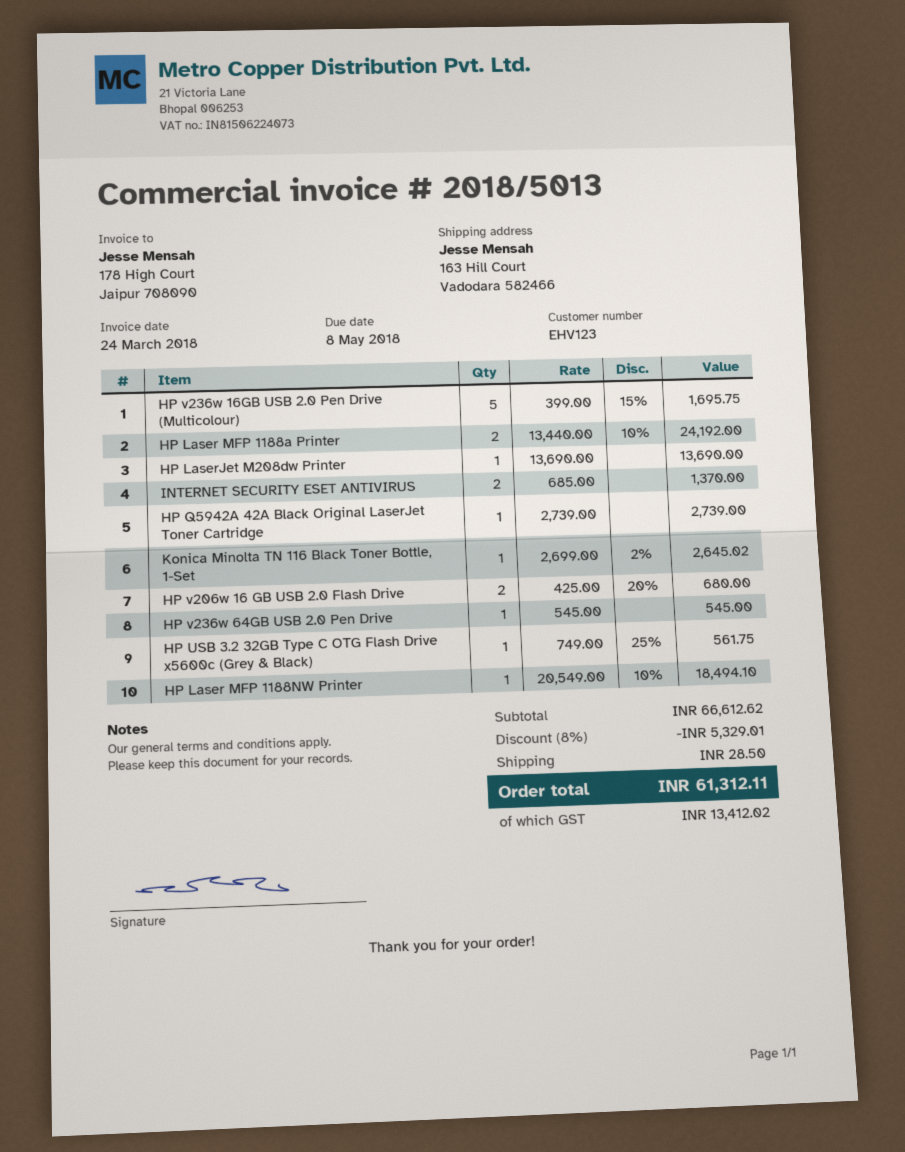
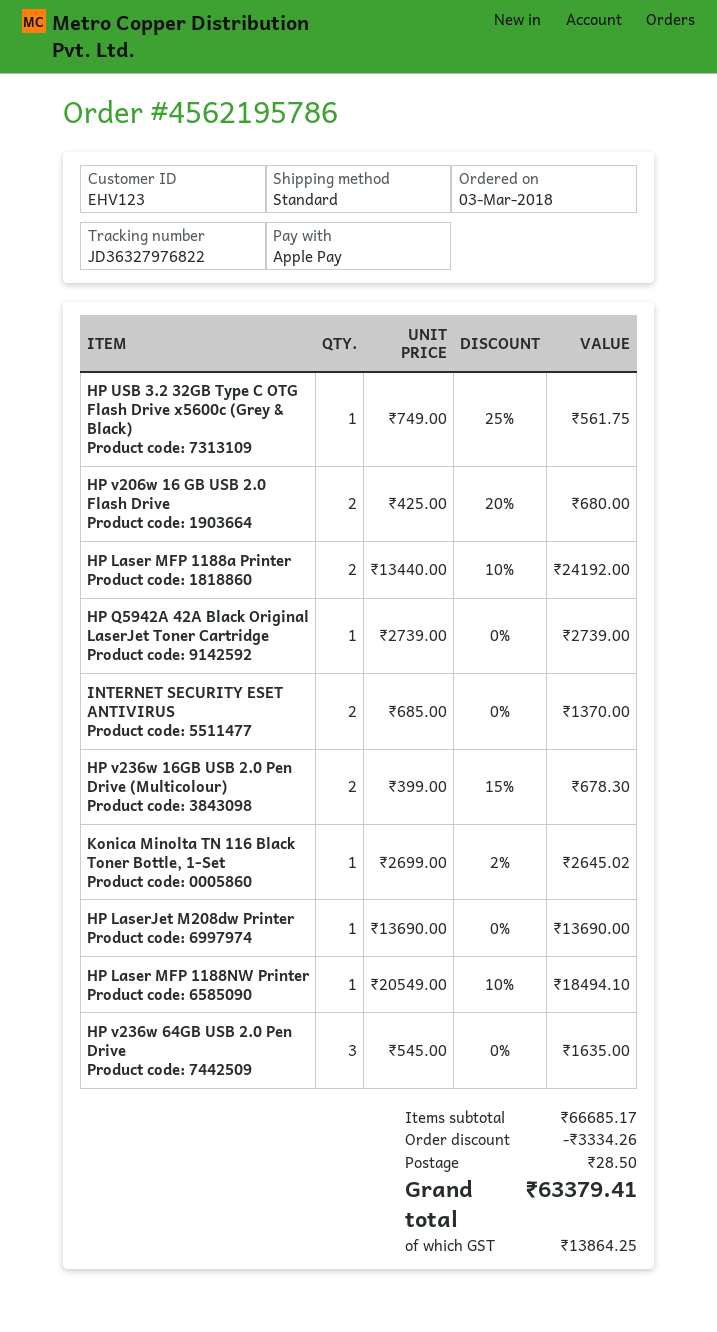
HP v236w 16GB USB 2.0 Pen Drive (Multicolour): 5 x 399.00 - 15% = 1695.75 -> 2 x 399.00 - 15% = 678.30
HP v236w 64GB USB 2.0 Pen Drive: 1 x 545.00 = 545.00 -> 3 x 545.00 = 1635.00
subtotal: 66612.62 -> 66685.17
discount: 5329.01 -> 3334.26
tax: 13412.02 -> 13864.25
total: 61312.11 -> 63379.41

